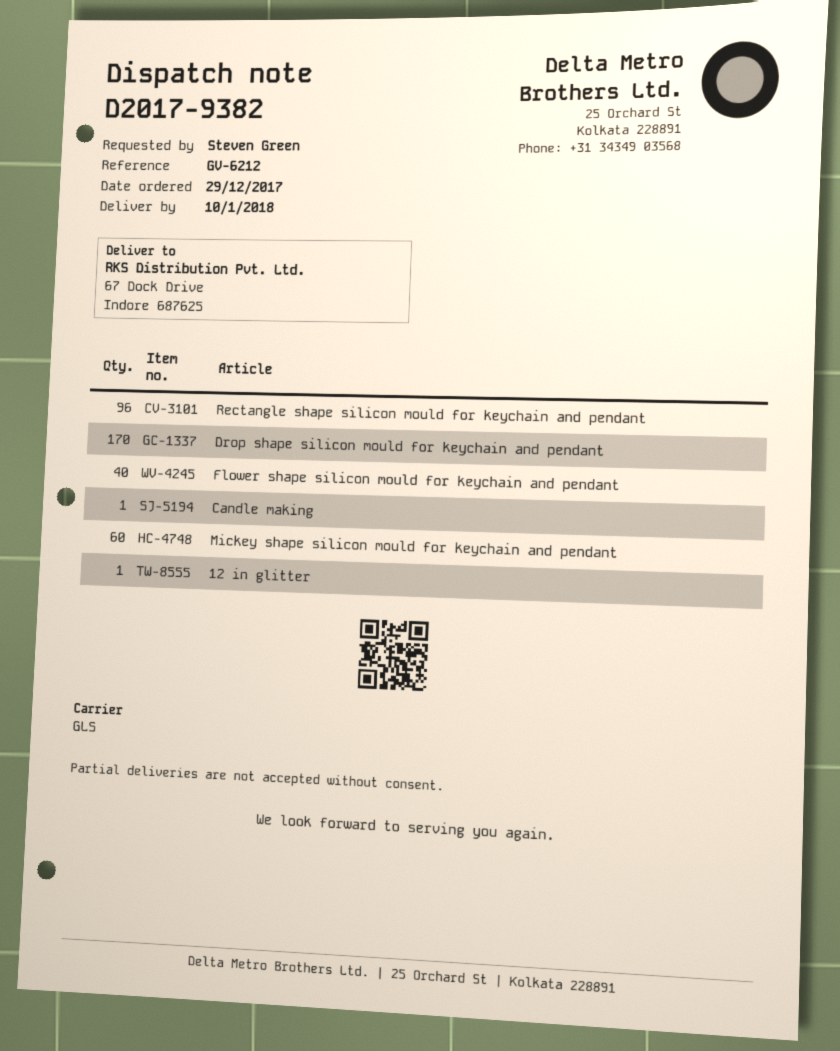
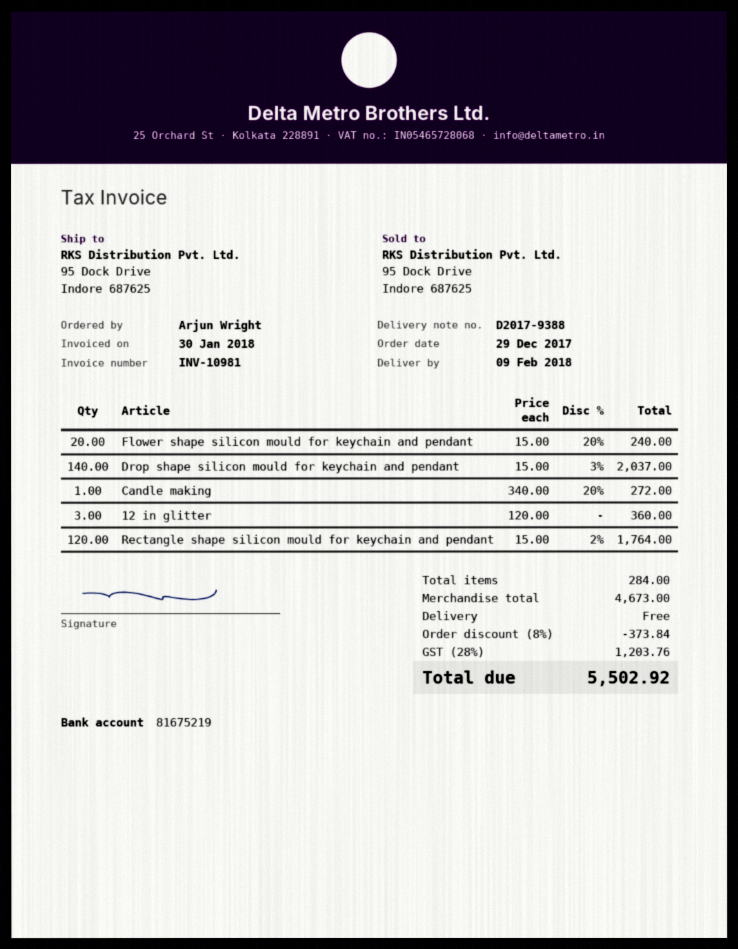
delivery note number: D2017-9382 -> D2017-9388
delivery date: 2018-01-10 -> 2018-02-09
ordered by: Steven Green -> Arjun Wright
ship to: 67 Dock Drive, Indore 687625 -> 95 Dock Drive, Indore 687625
Rectangle shape silicon mould for keychain and pendant: 96 -> 120
Drop shape silicon mould for keychain and pendant: 170 -> 140
Flower shape silicon mould for keychain and pendant: 40 -> 20
Mickey shape silicon mould for keychain and pendant: 60 -> none
12 in glitter: 1 -> 3

